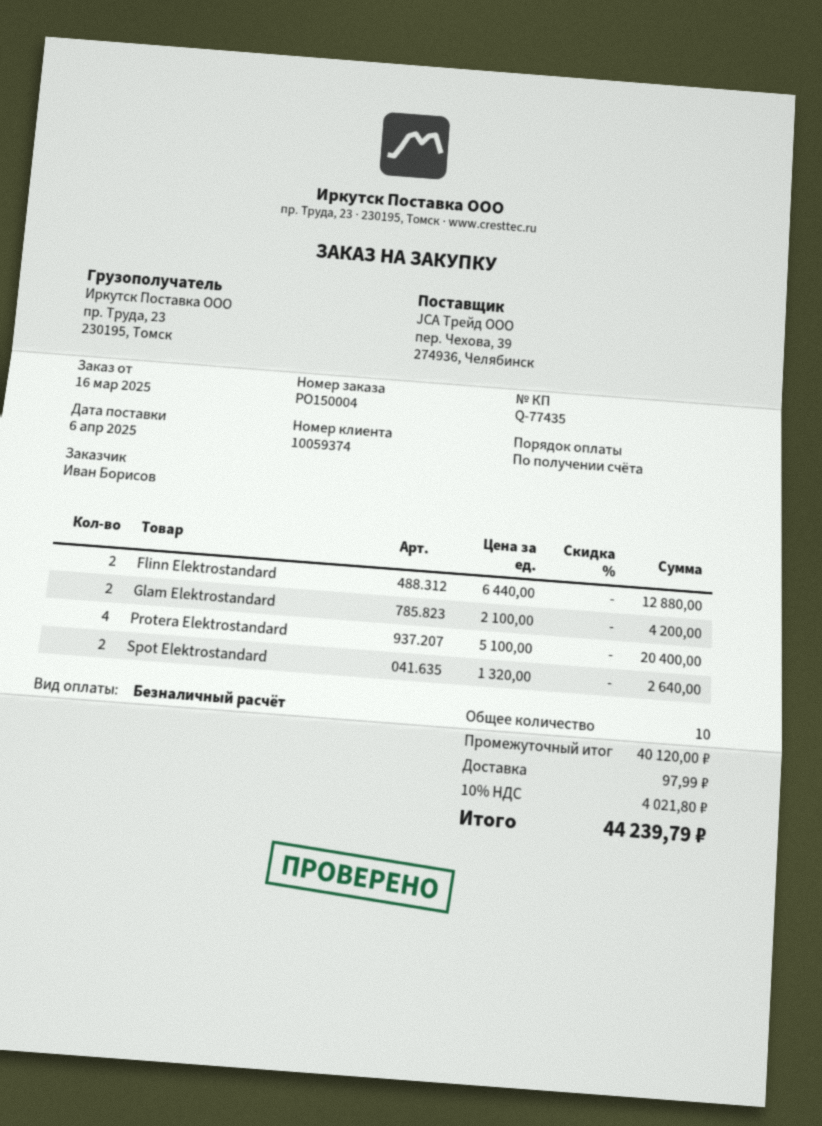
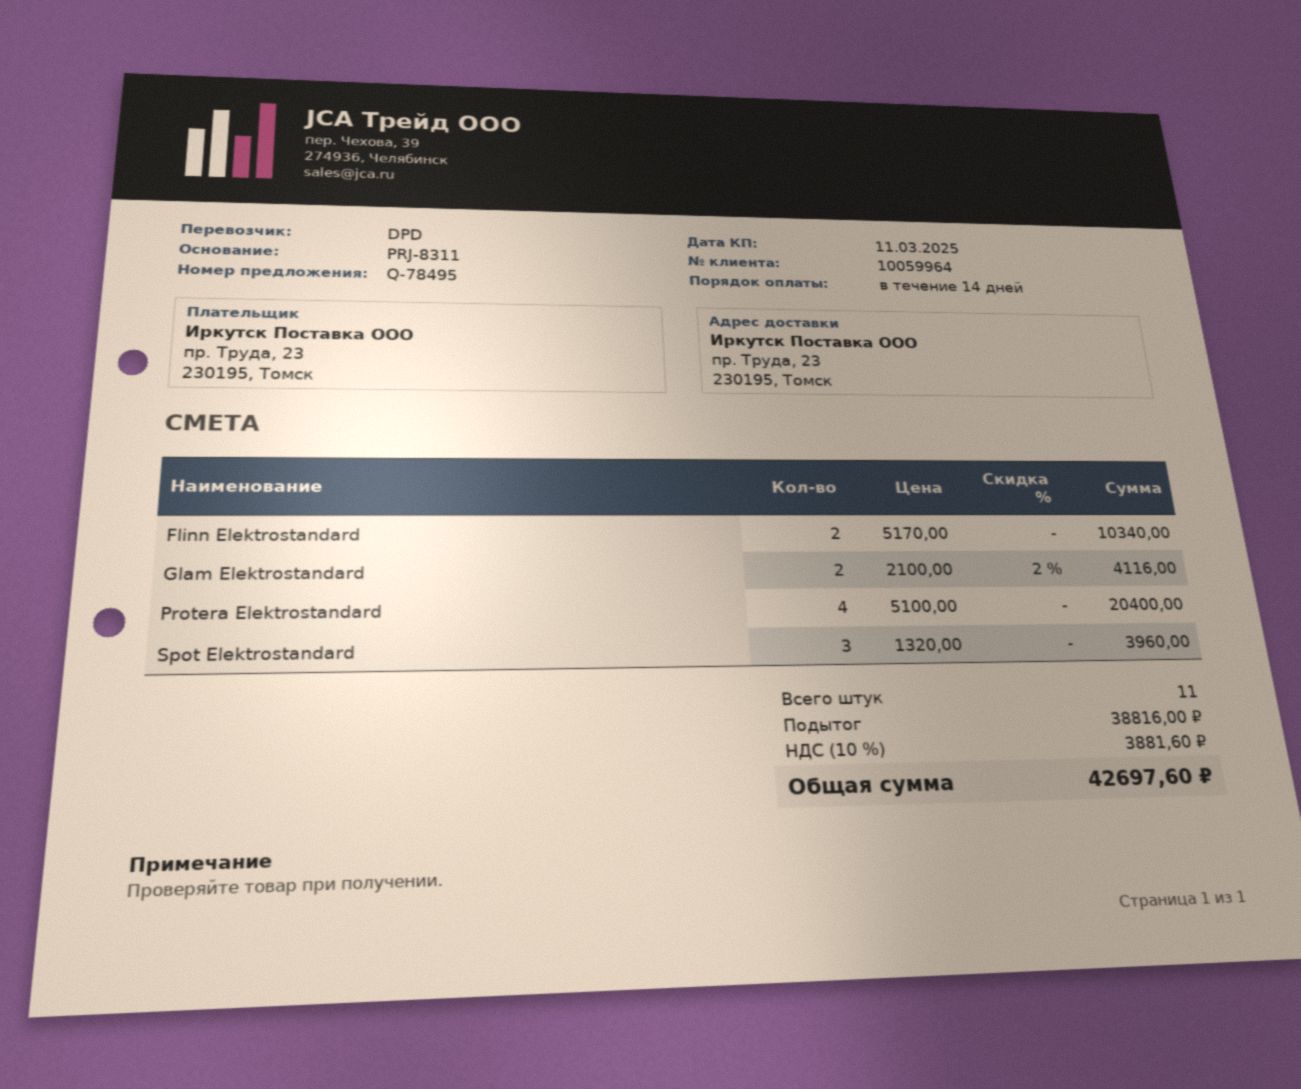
quote number: Q-77435 -> Q-78495
payment terms: on receipt -> 14 days
customer number: 10059374 -> 10059964
Flinn Elektrostandard: 2 x 6440.00 = 12880.00 -> 2 x 5170.00 = 10340.00
Glam Elektrostandard: 2 x 2100.00 = 4200.00 -> 2 x 2100.00 - 2% = 4116.00
Spot Elektrostandard: 2 x 1320.00 = 2640.00 -> 3 x 1320.00 = 3960.00
total quantity: 10 -> 11
subtotal: 40120.00 -> 38816.00
shipping: 97.99 -> none
tax: 10% = 4021.80 -> 10% = 3881.60
total: 44239.79 -> 42697.60

